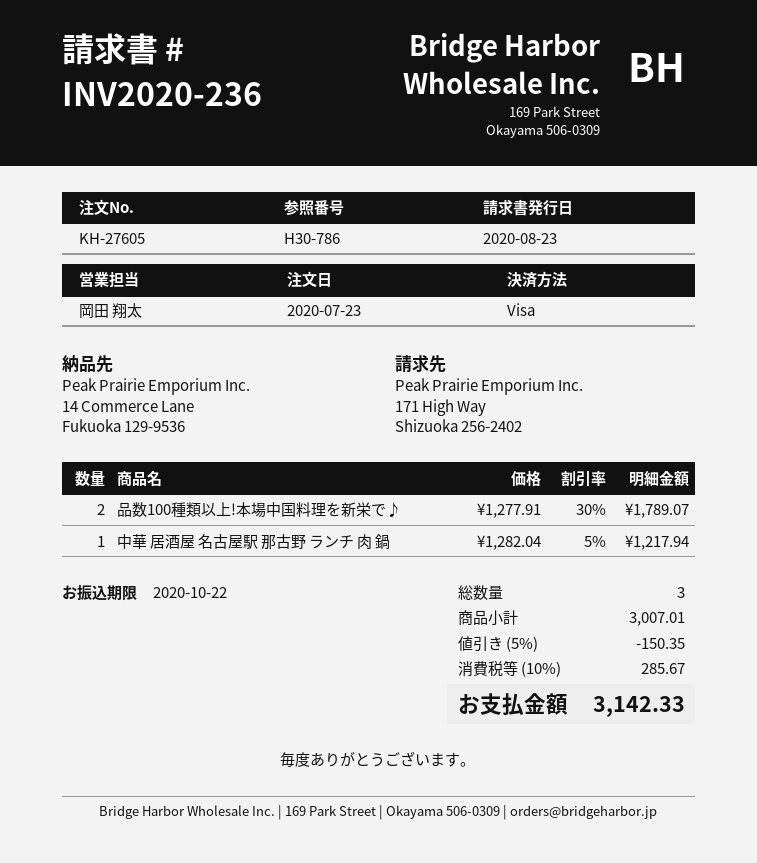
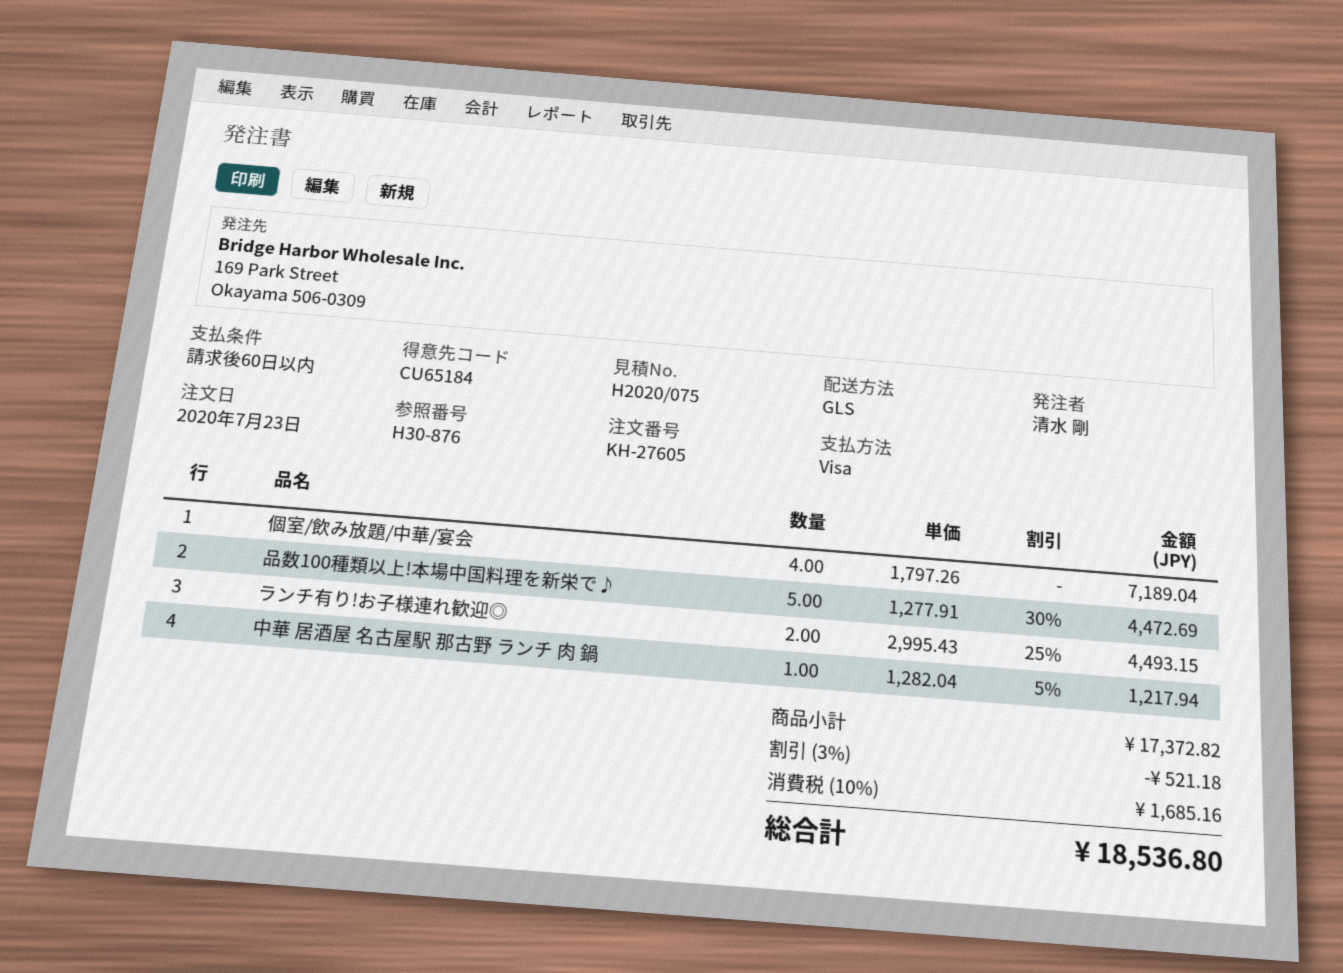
reference: H30-786 -> H30-876
品数100種類以上!本場中国料理を新栄で♪: 2 x 1277.91 - 30% = 1789.07 -> 5 x 1277.91 - 30% = 4472.69
個室/飲み放題/中華/宴会: none -> 4 x 1797.26 = 7189.04
ランチ有り!お子様連れ歓迎◎: none -> 2 x 2995.43 - 25% = 4493.15
subtotal: 3007.01 -> 17372.82
discount: 5% = 150.35 -> 3% = 521.18
tax: 10% = 285.67 -> 10% = 1685.16
total: 3142.33 -> 18536.80

